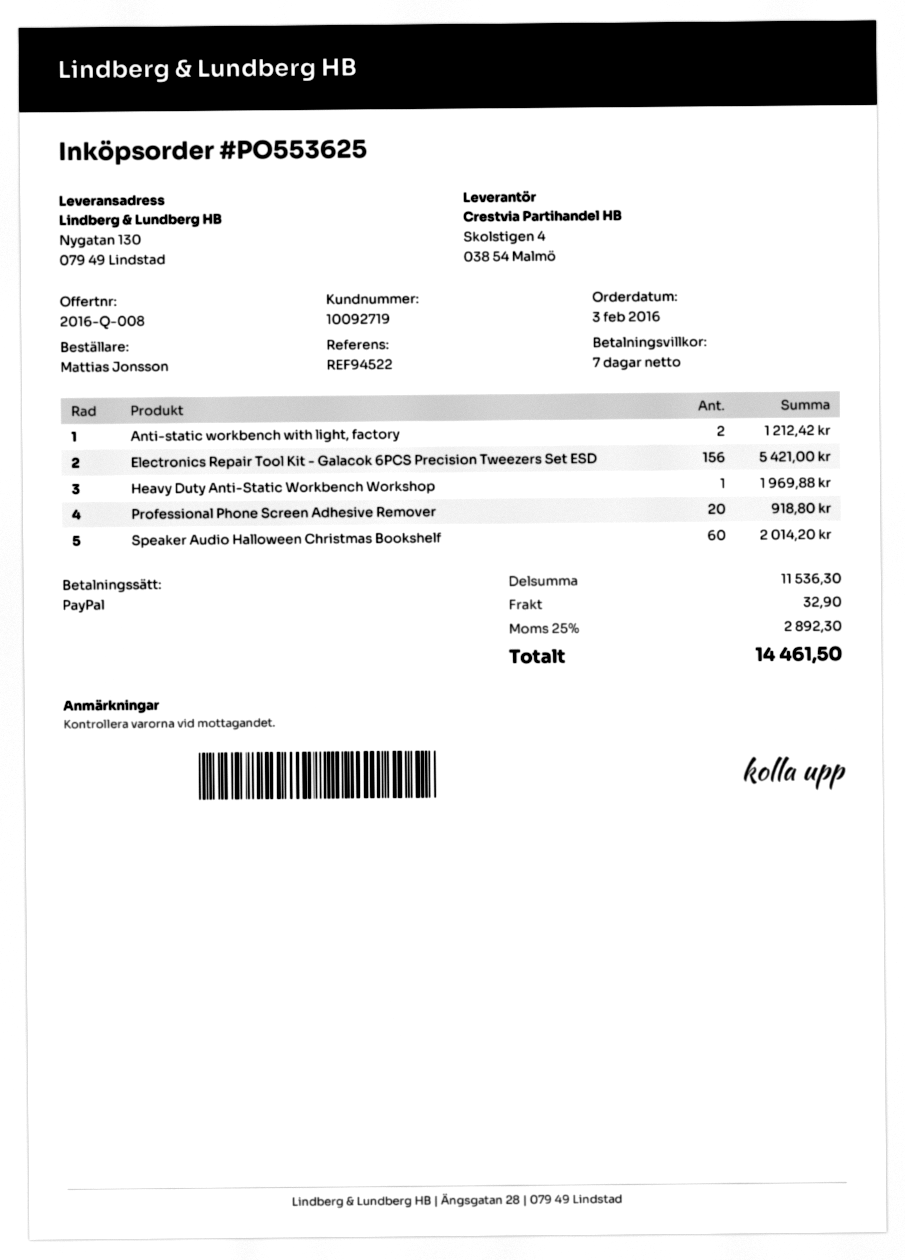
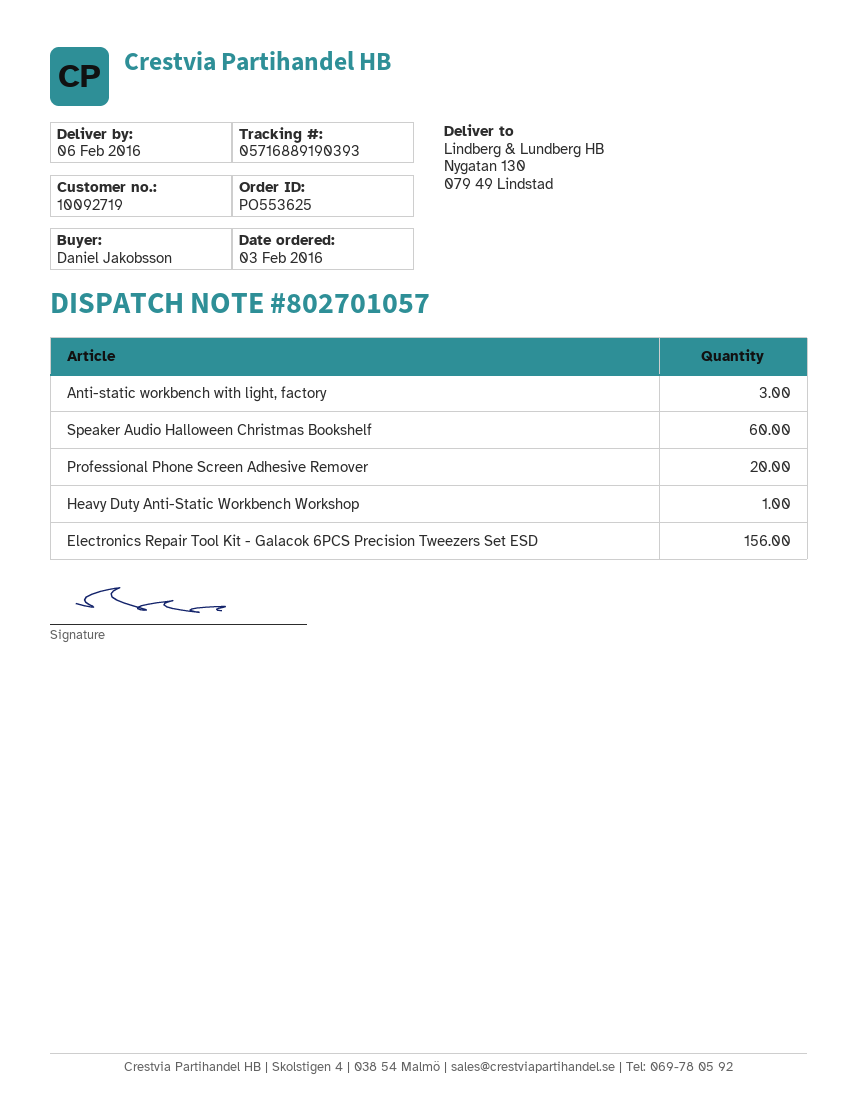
ordered by: Mattias Jonsson -> Daniel Jakobsson
Anti-static workbench with light, factory: 2 -> 3

